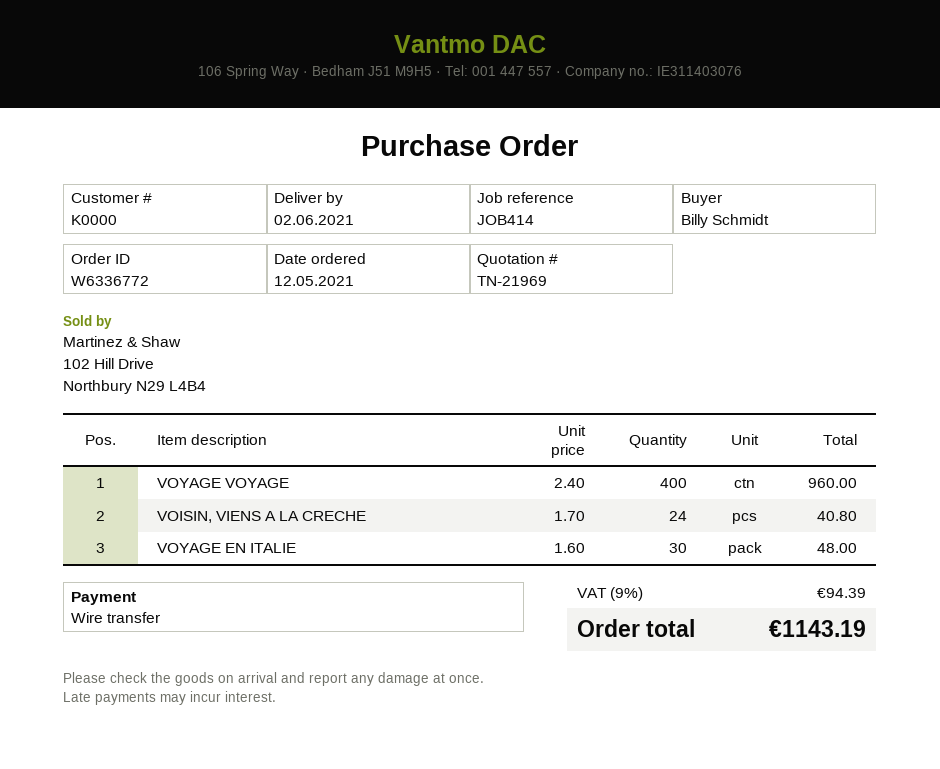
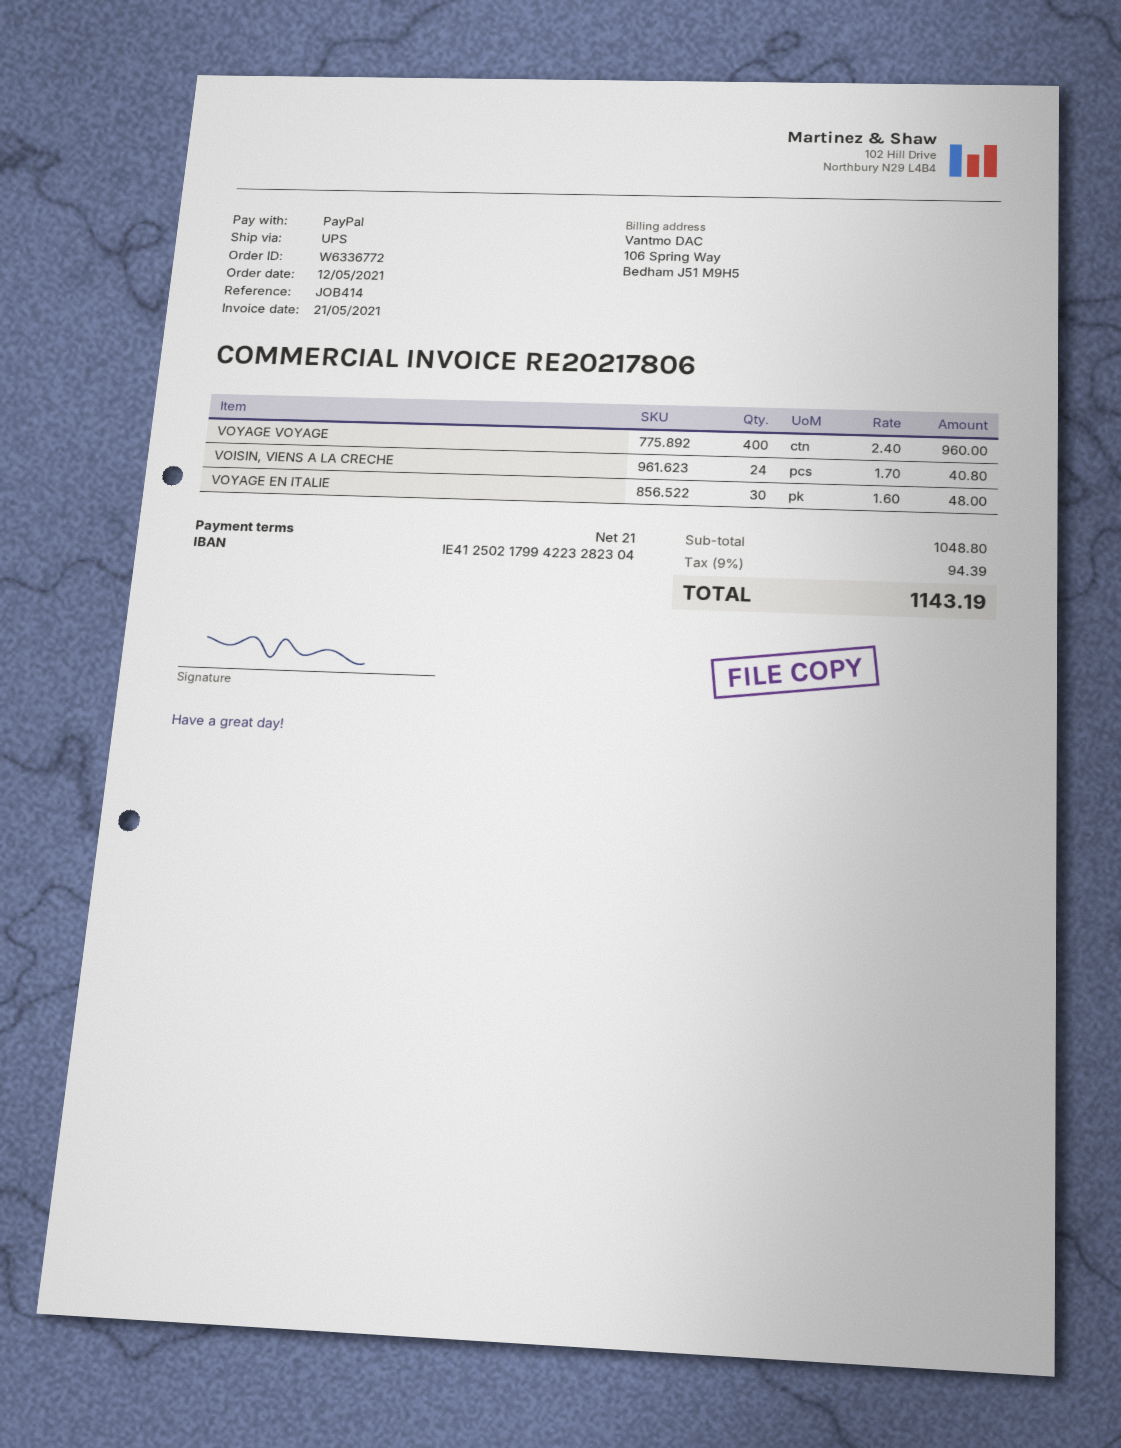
payment method: bank transfer -> PayPal

